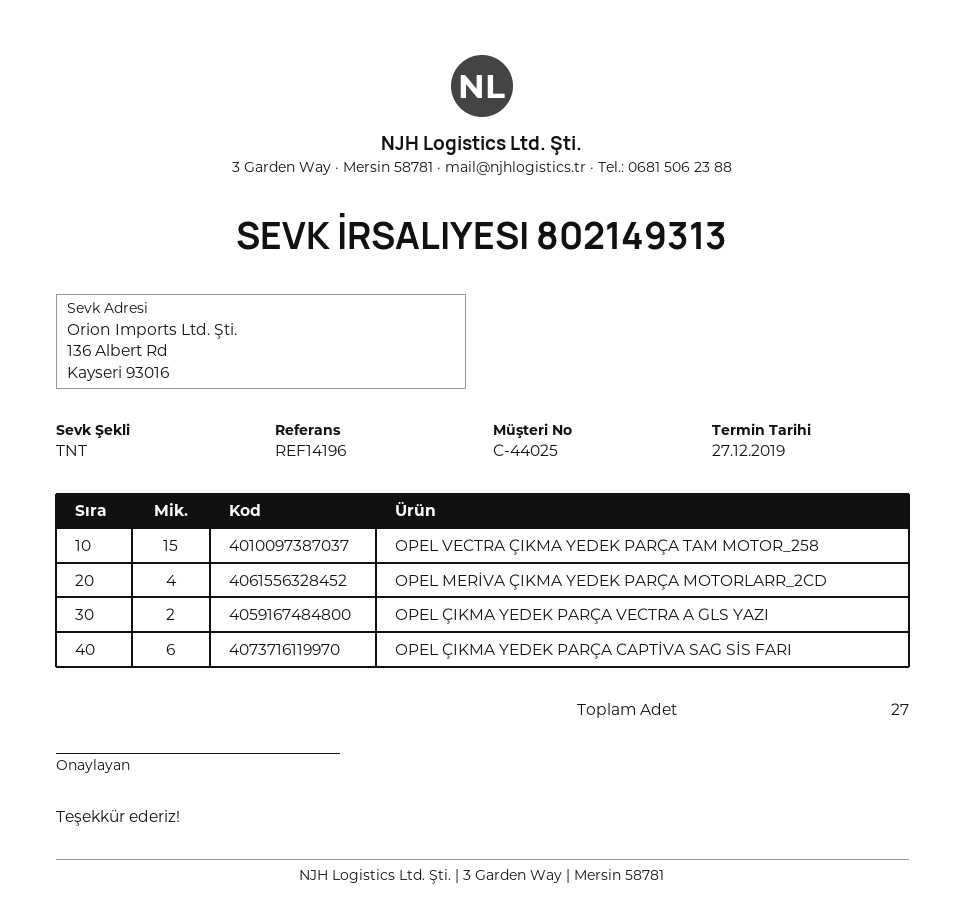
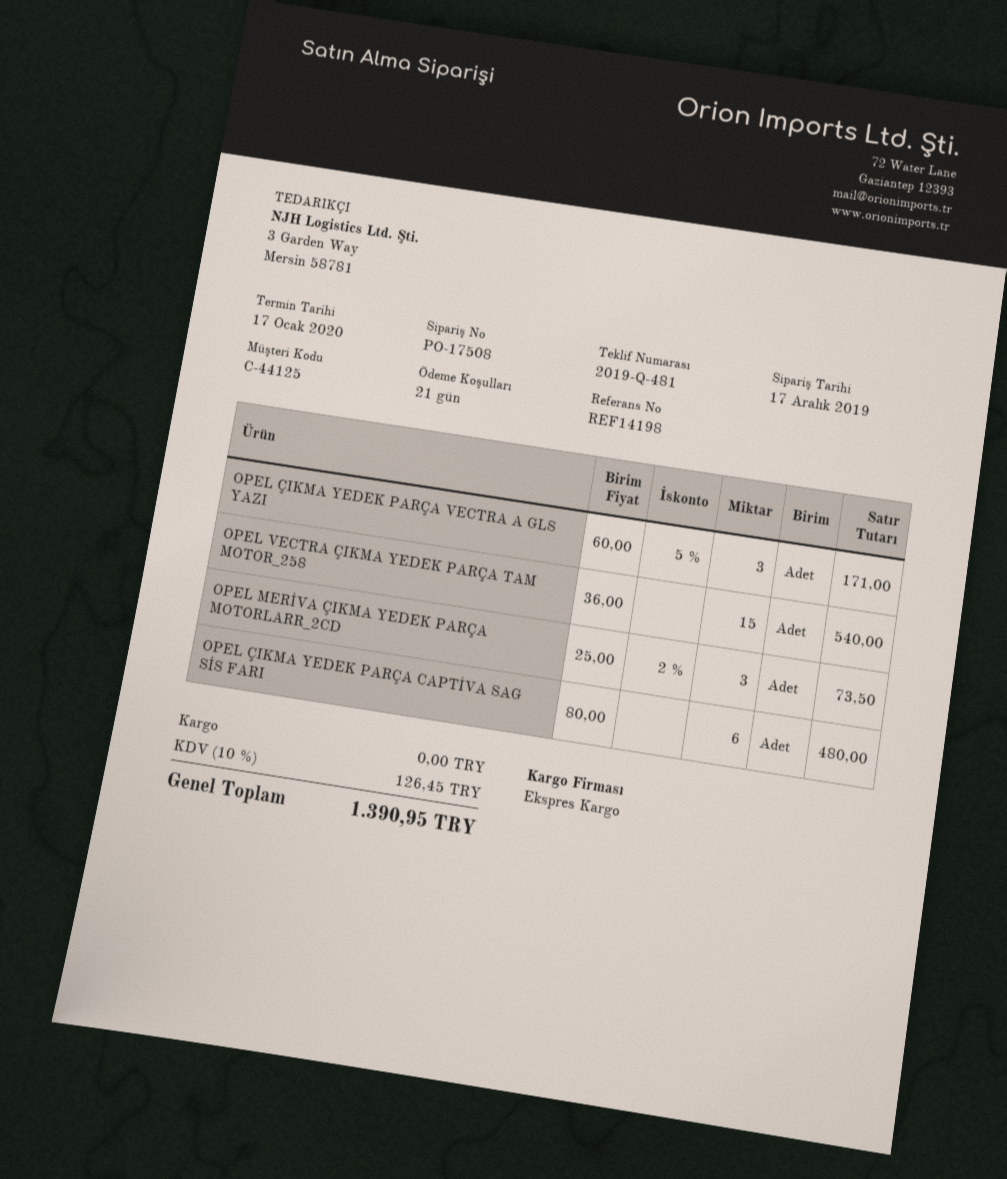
delivery date: 2019-12-27 -> 2020-01-17
customer number: C-44025 -> C-44125
reference: REF14196 -> REF14198
shipping method: TNT -> express
OPEL MERİVA ÇIKMA YEDEK PARÇA MOTORLARR_2CD: 4 -> 3
OPEL ÇIKMA YEDEK PARÇA VECTRA A GLS YAZI: 2 -> 3

